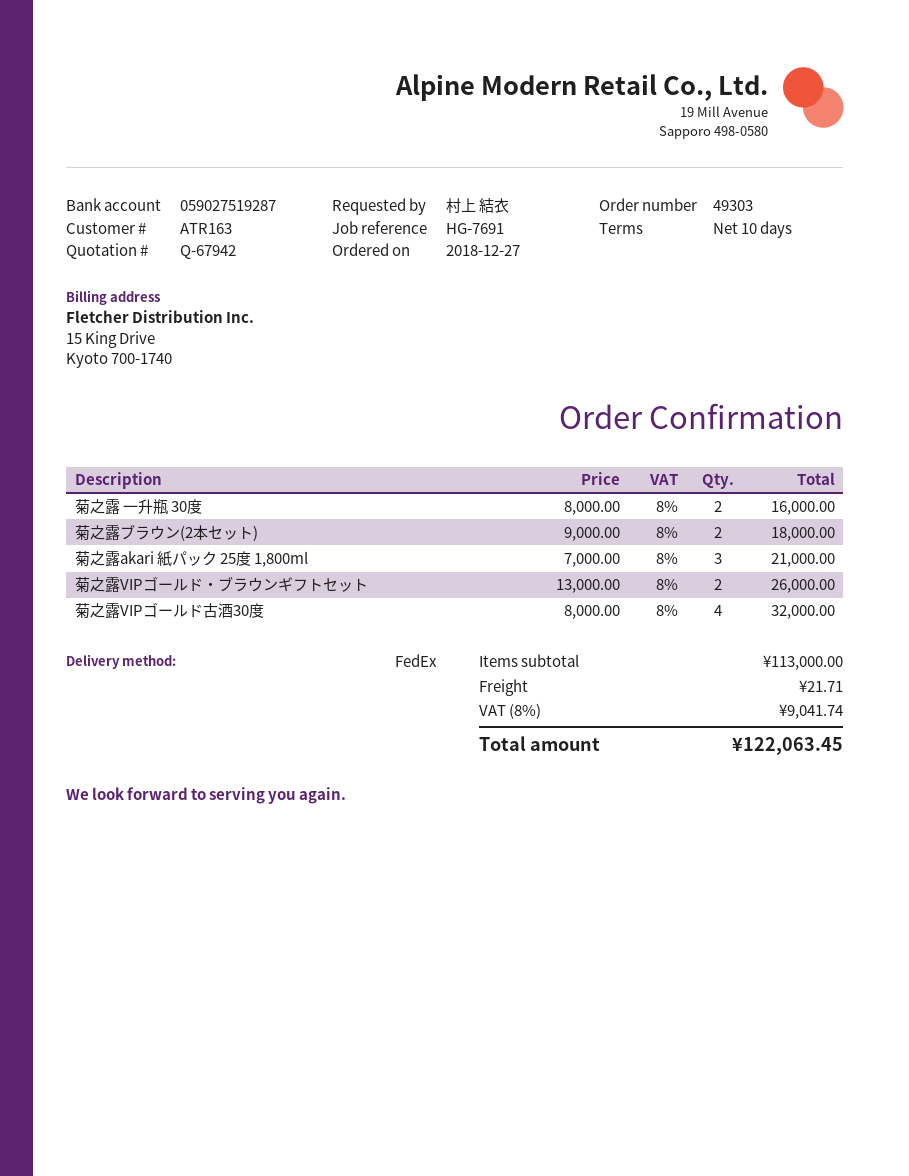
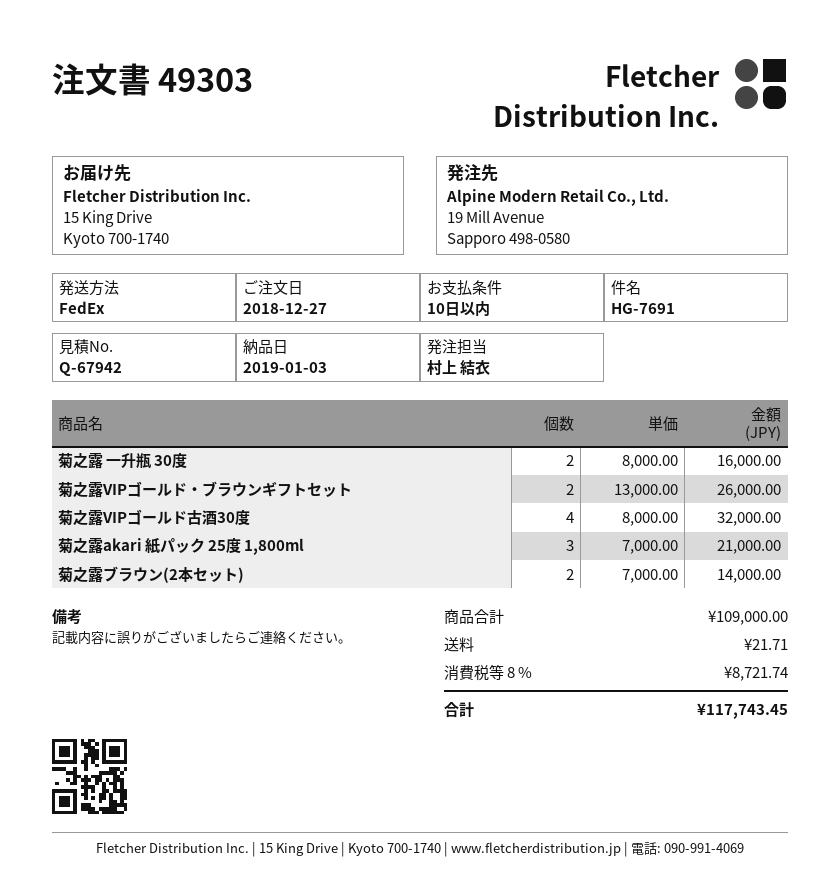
菊之露ブラウン(2本セット): 2 x 9000.00 = 18000.00 -> 2 x 7000.00 = 14000.00
subtotal: 113000.00 -> 109000.00
tax: 8% = 9041.74 -> 8% = 8721.74
total: 122063.45 -> 117743.45

